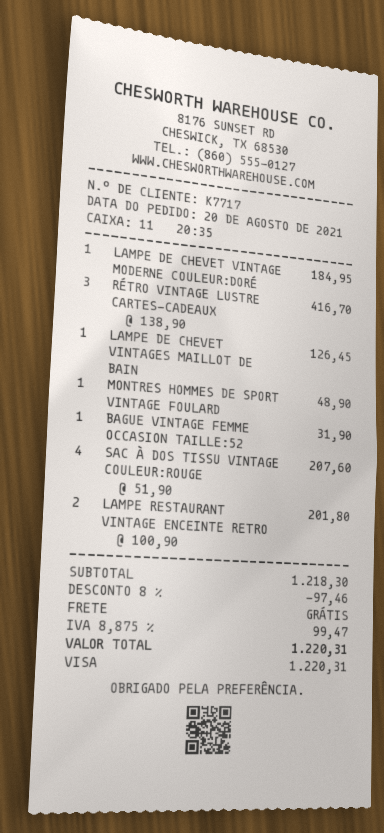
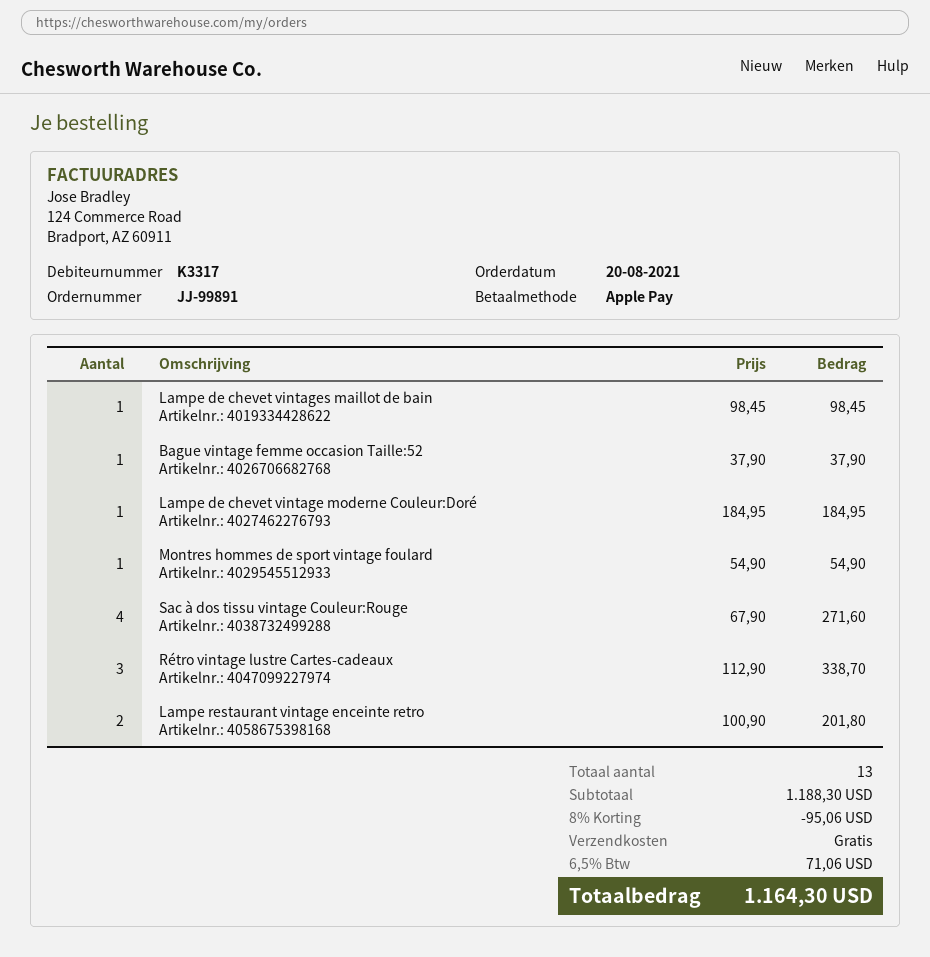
customer number: K7717 -> K3317
payment method: Visa -> Apple Pay
RÉTRO VINTAGE LUSTRE CARTES-CADEAUX: 3 x 138.90 = 416.70 -> 3 x 112.90 = 338.70
LAMPE DE CHEVET VINTAGES MAILLOT DE BAIN: 1 x 126.45 = 126.45 -> 1 x 98.45 = 98.45
MONTRES HOMMES DE SPORT VINTAGE FOULARD: 1 x 48.90 = 48.90 -> 1 x 54.90 = 54.90
BAGUE VINTAGE FEMME OCCASION TAILLE:52: 1 x 31.90 = 31.90 -> 1 x 37.90 = 37.90
SAC À DOS TISSU VINTAGE COULEUR:ROUGE: 4 x 51.90 = 207.60 -> 4 x 67.90 = 271.60
subtotal: 1218.30 -> 1188.30
discount: 8% = 97.46 -> 8% = 95.06
tax: 8.875% = 99.47 -> 6.5% = 71.06
total: 1220.31 -> 1164.30

